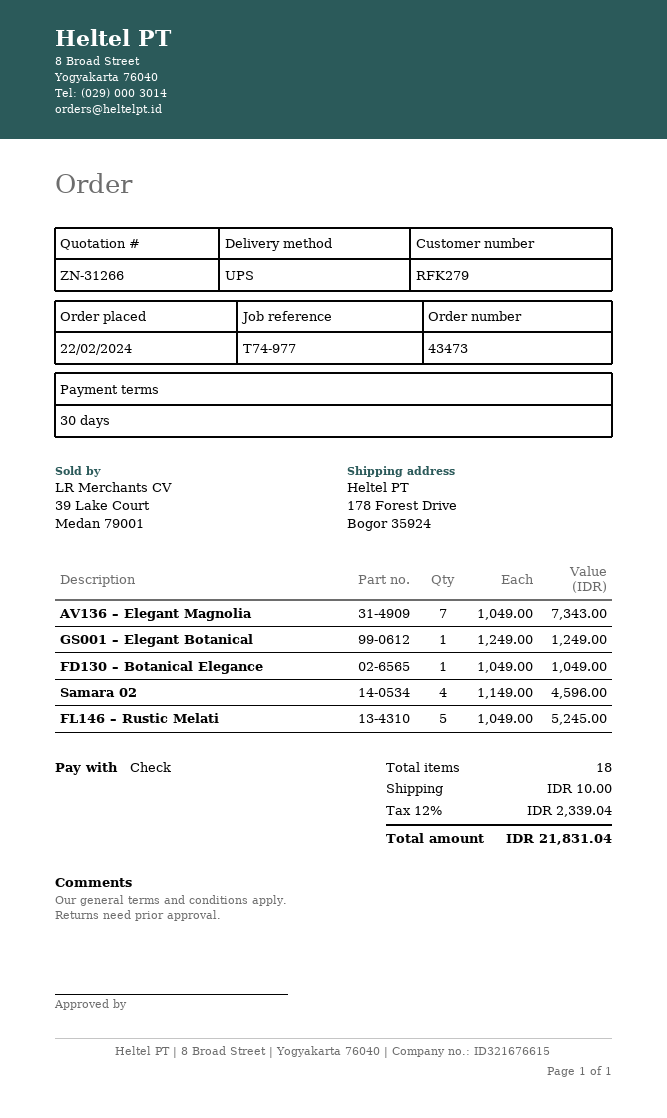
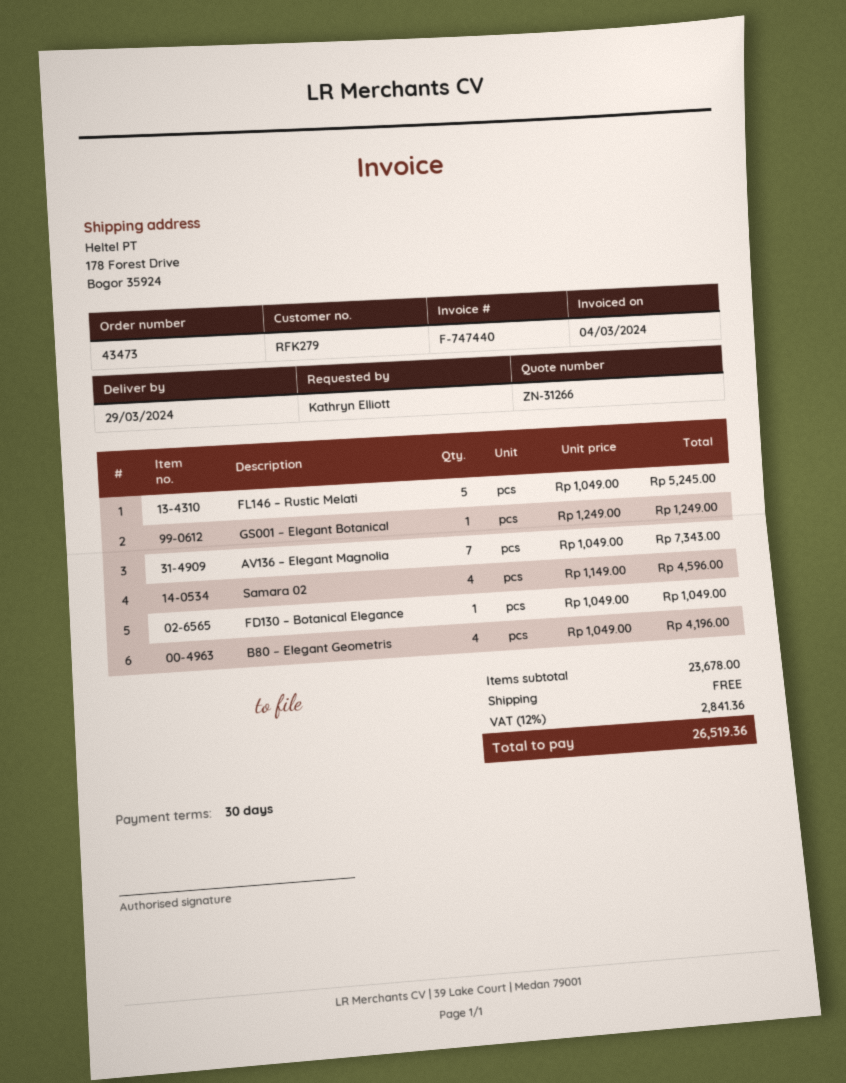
B80 – Elegant Geometris: none -> 4 x 1049.00 = 4196.00
shipping: 10.00 -> 0.00
tax: 12% = 2339.04 -> 12% = 2841.36
total: 21831.04 -> 26519.36

